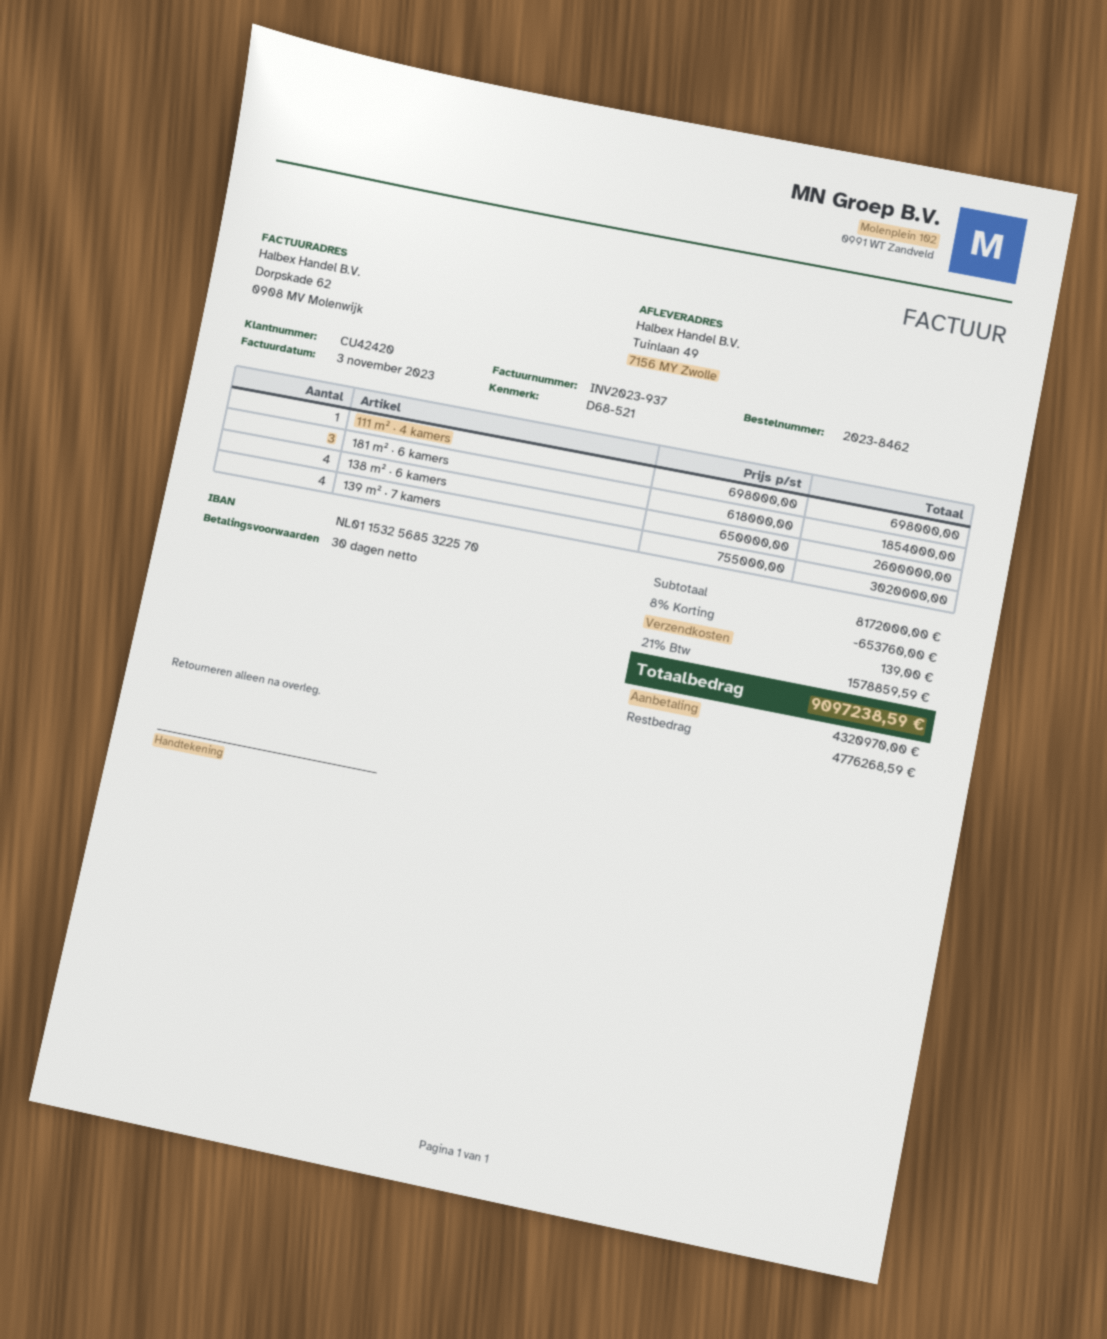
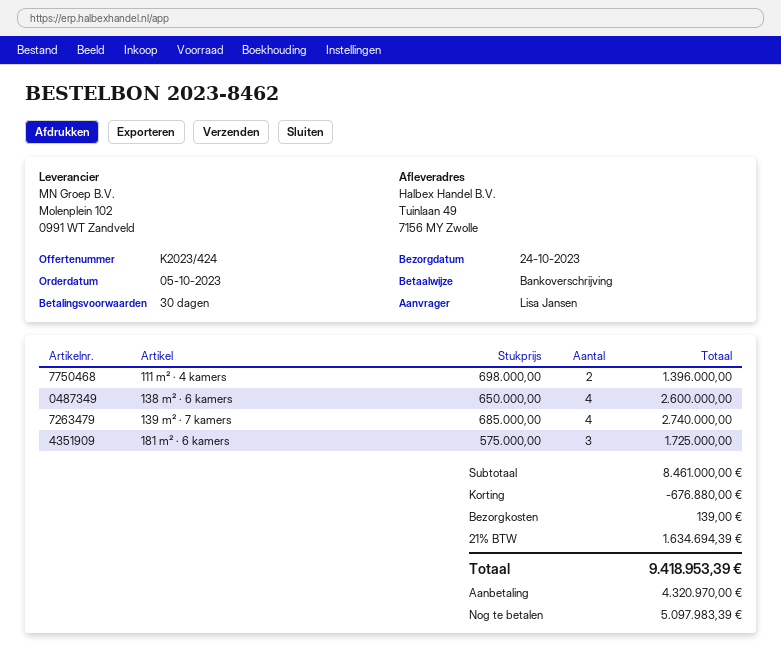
111 m² · 4 kamers: 1 x 698000.00 = 698000.00 -> 2 x 698000.00 = 1396000.00
181 m² · 6 kamers: 3 x 618000.00 = 1854000.00 -> 3 x 575000.00 = 1725000.00
139 m² · 7 kamers: 4 x 755000.00 = 3020000.00 -> 4 x 685000.00 = 2740000.00
subtotal: 8172000.00 -> 8461000.00
discount: 653760.00 -> 676880.00
tax: 21% = 1578859.59 -> 21% = 1634694.39
total: 9097238.59 -> 9418953.39
balance: 4776268.59 -> 5097983.39

